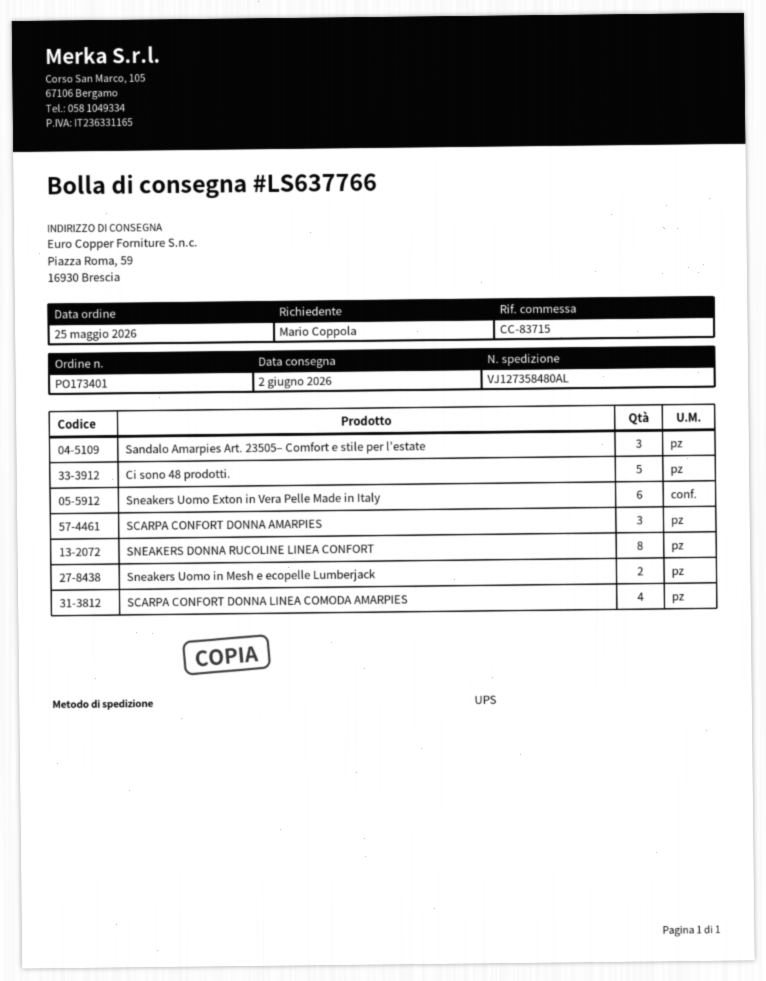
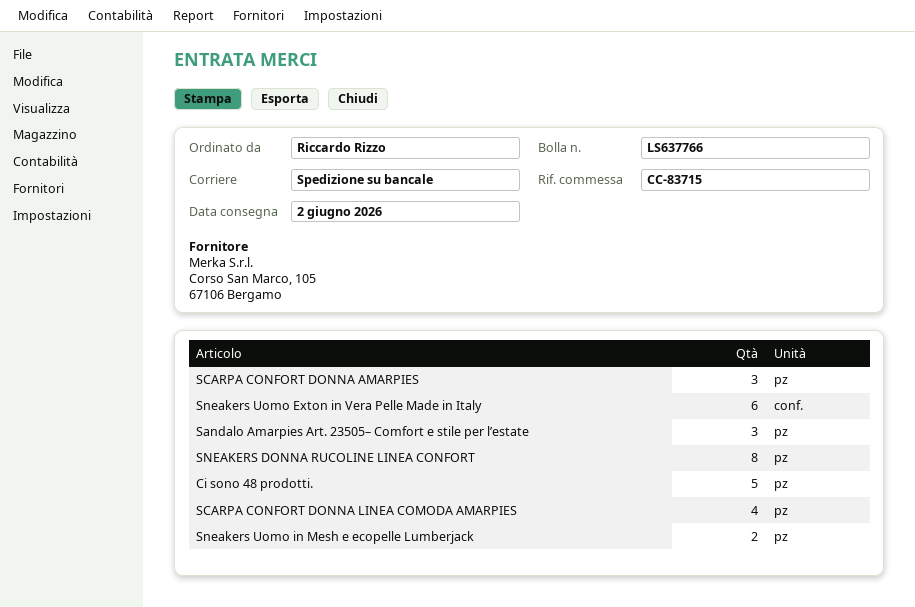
ordered by: Mario Coppola -> Riccardo Rizzo
shipping method: UPS -> pallet freight

